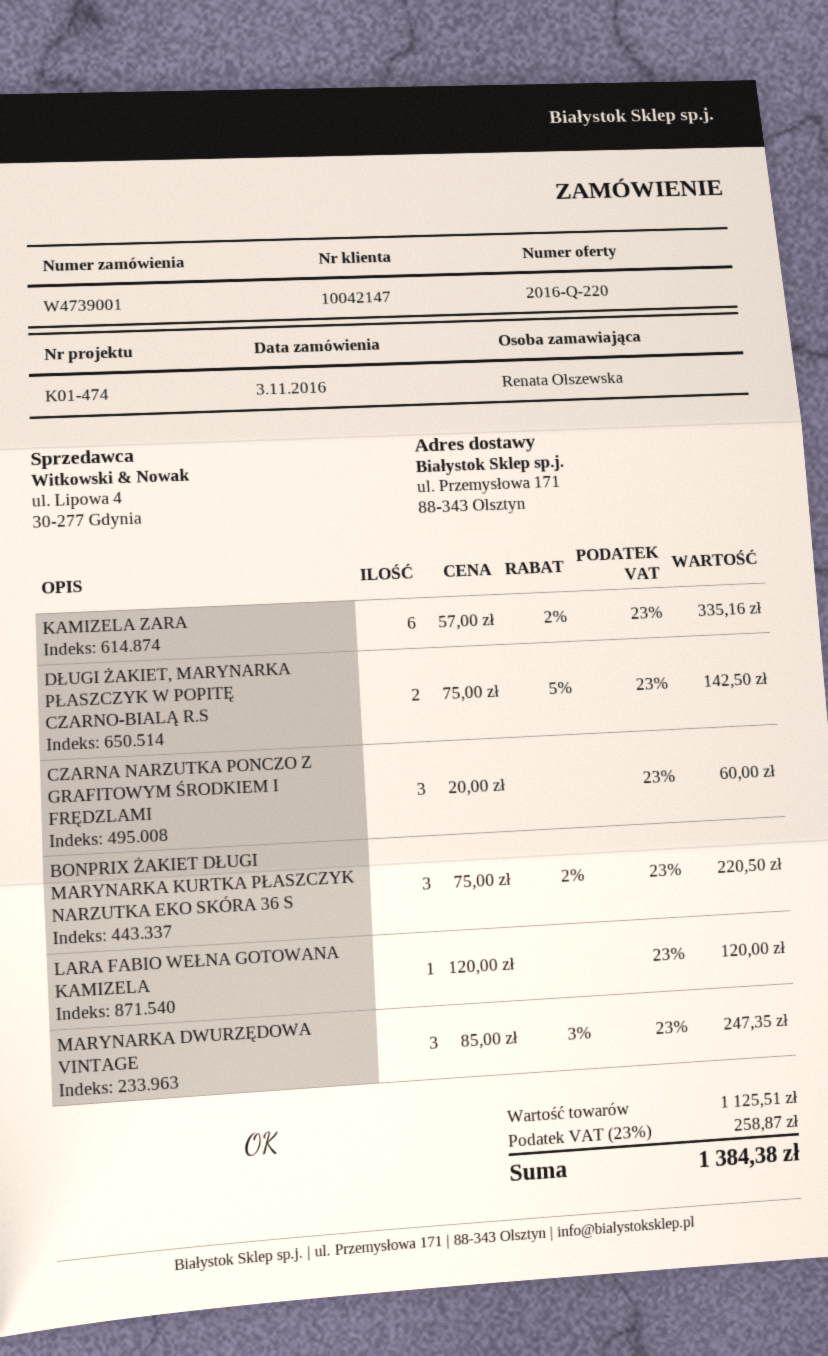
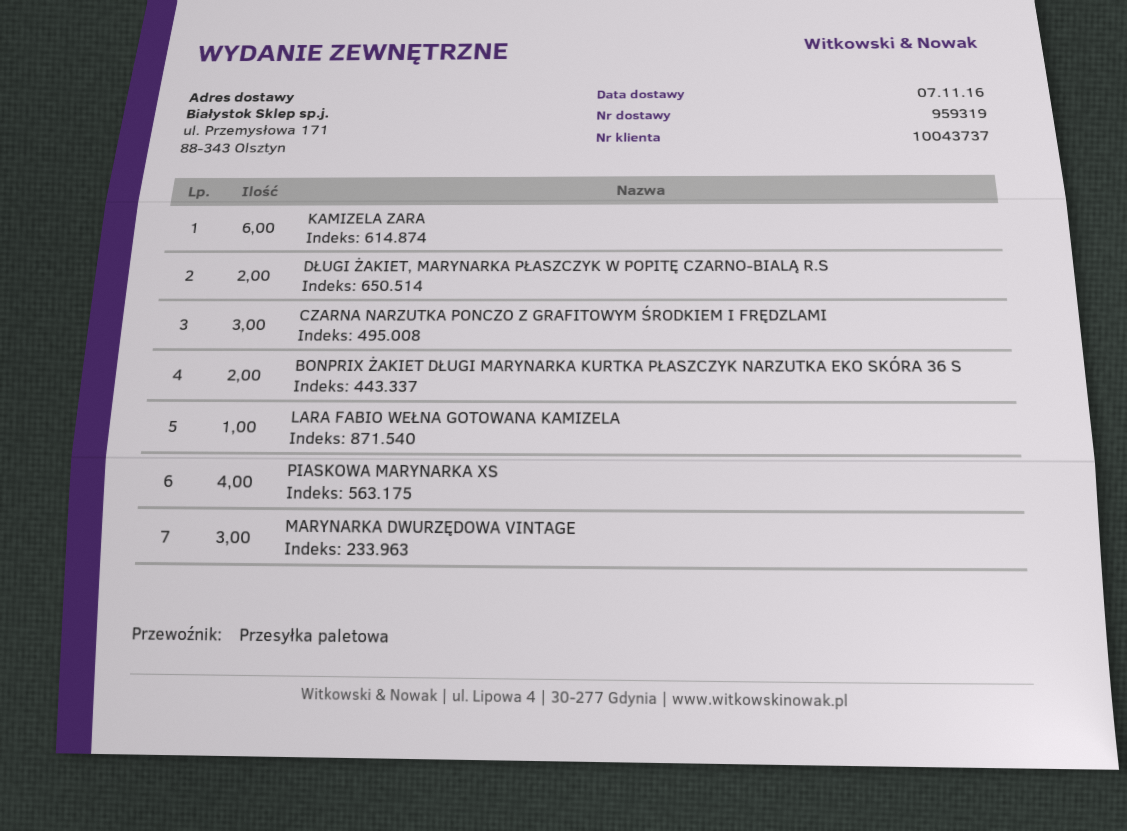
customer number: 10042147 -> 10043737
BONPRIX ŻAKIET DŁUGI MARYNARKA KURTKA PŁASZCZYK NARZUTKA EKO SKÓRA 36 S: 3 -> 2
PIASKOWA MARYNARKA XS: none -> 4

